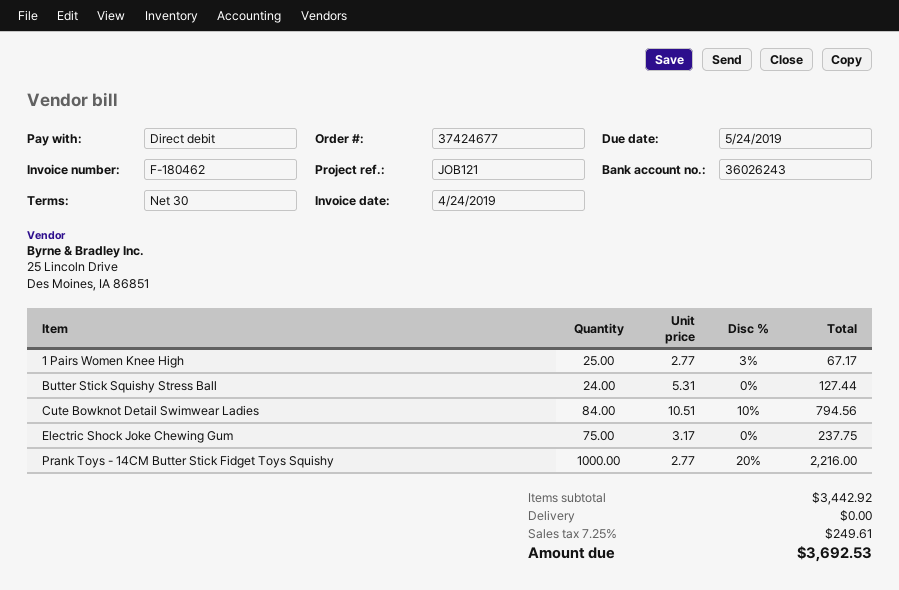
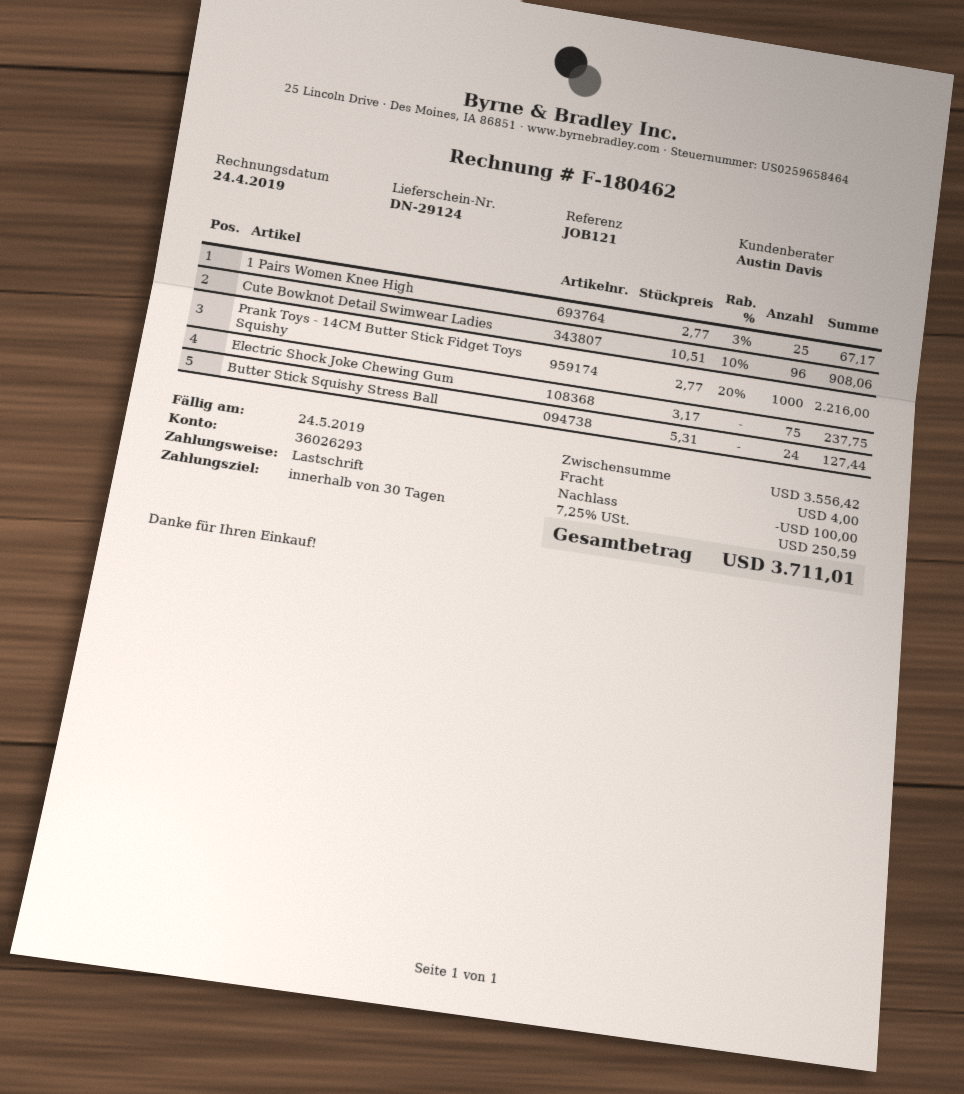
bank account: 36026243 -> 36026293
Cute Bowknot Detail Swimwear Ladies: 84 x 10.51 - 10% = 794.56 -> 96 x 10.51 - 10% = 908.06
subtotal: 3442.92 -> 3556.42
discount: none -> 100.00
shipping: 0.00 -> 4.00
tax: 7.25% = 249.61 -> 7.25% = 250.59
total: 3692.53 -> 3711.01

